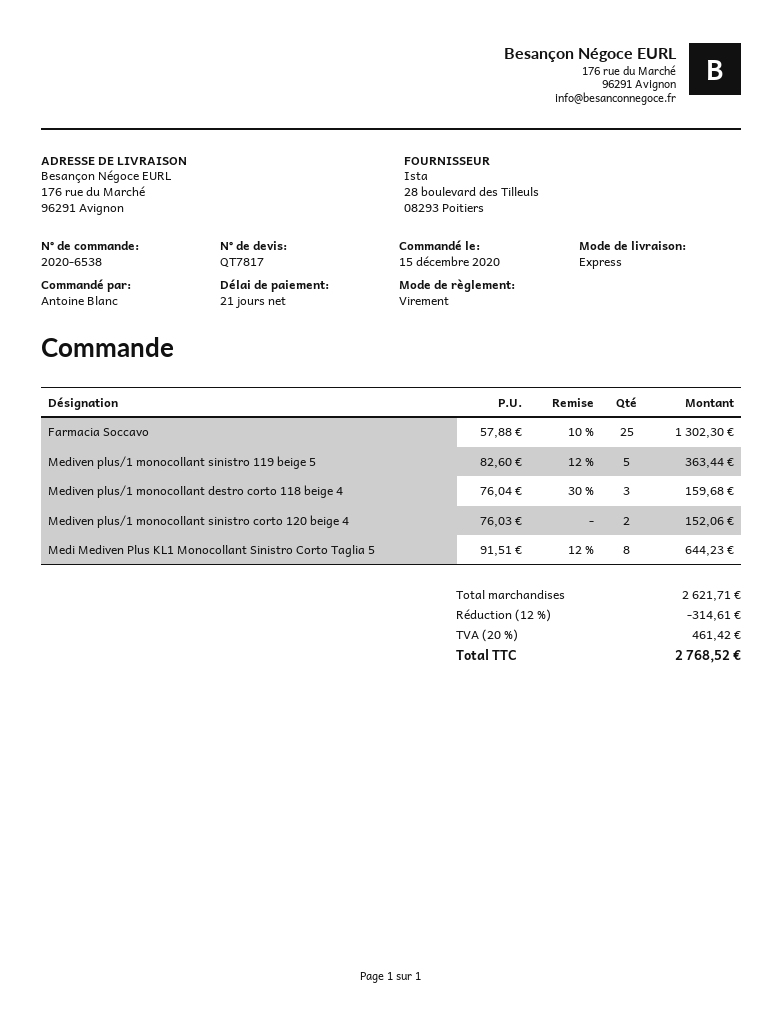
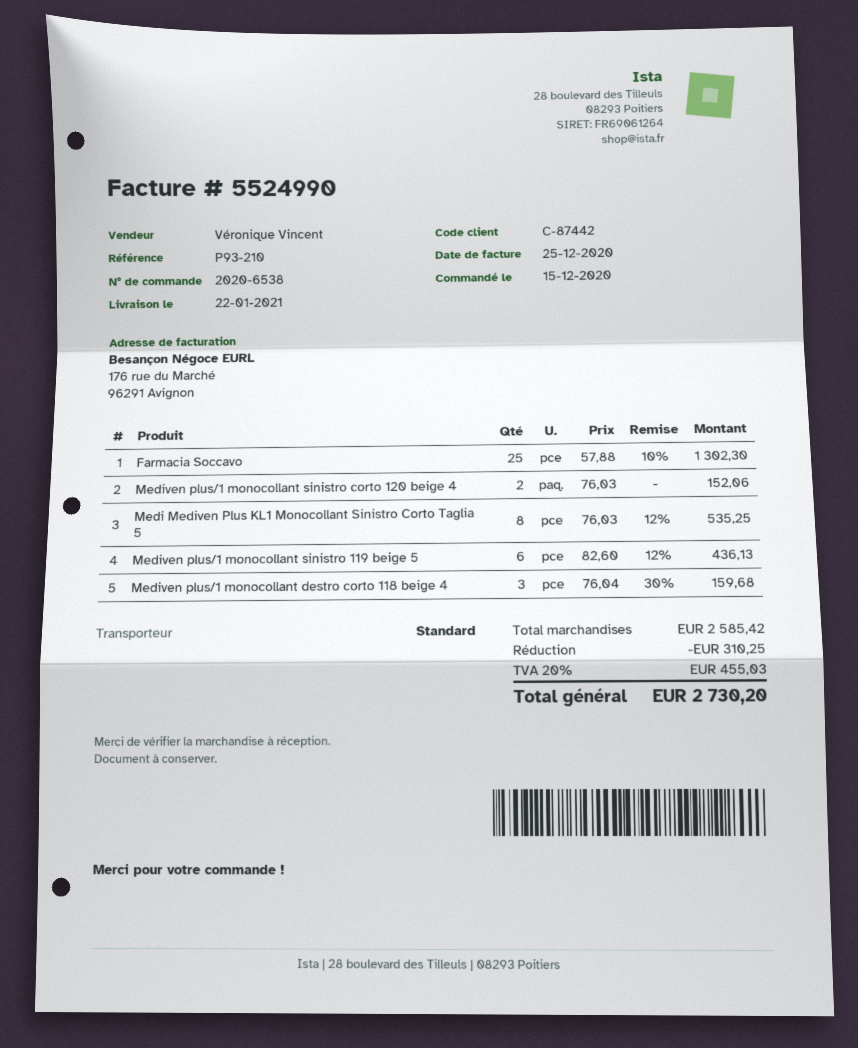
shipping method: express -> standard
Mediven plus/1 monocollant sinistro 119 beige 5: 5 x 82.60 - 12% = 363.44 -> 6 x 82.60 - 12% = 436.13
Medi Mediven Plus KL1 Monocollant Sinistro Corto Taglia 5: 8 x 91.51 - 12% = 644.23 -> 8 x 76.03 - 12% = 535.25
subtotal: 2621.71 -> 2585.42
discount: 314.61 -> 310.25
tax: 20% = 461.42 -> 20% = 455.03
total: 2768.52 -> 2730.20

